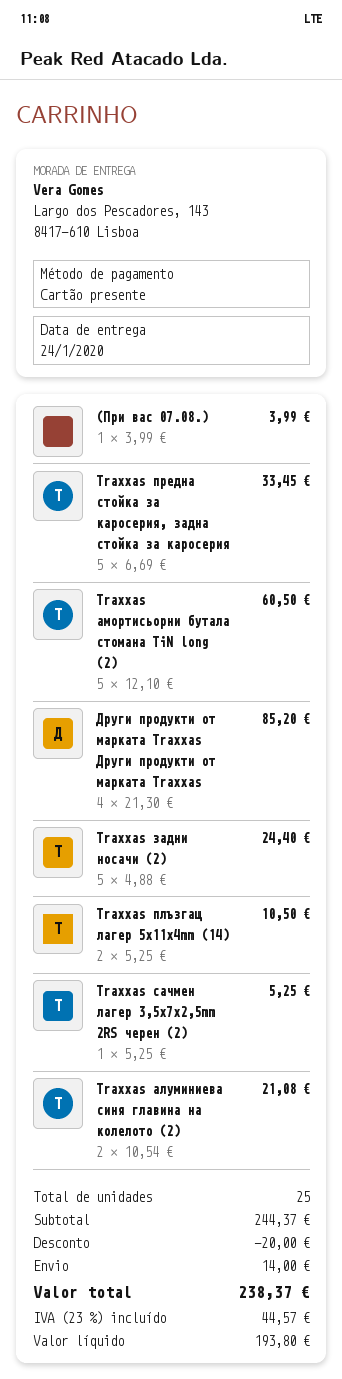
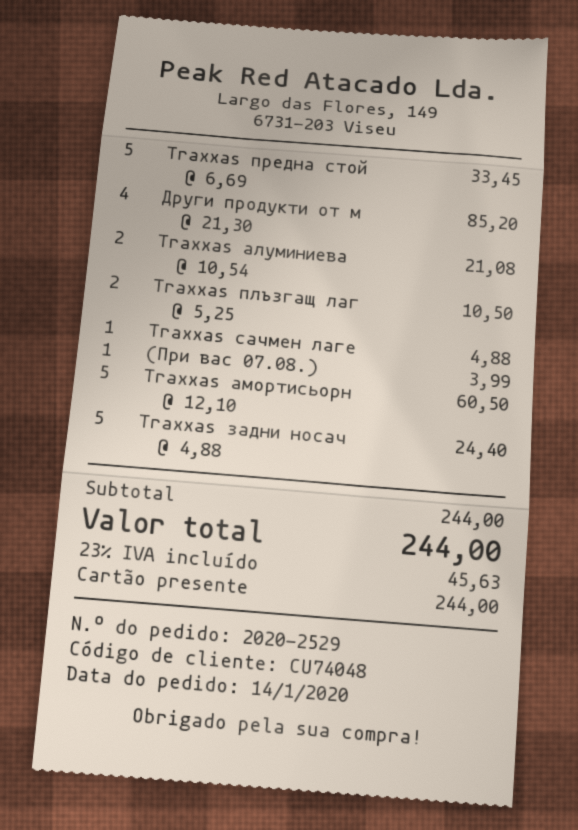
Traxxas сачмен лагер 3,5x7x2,5mm 2RS черен (2): 1 x 5.25 = 5.25 -> 1 x 4.88 = 4.88
subtotal: 244.37 -> 244.00
discount: 20.00 -> none
shipping: 14.00 -> none
tax: 23% = 44.57 -> 23% = 45.63
total: 238.37 -> 244.00

